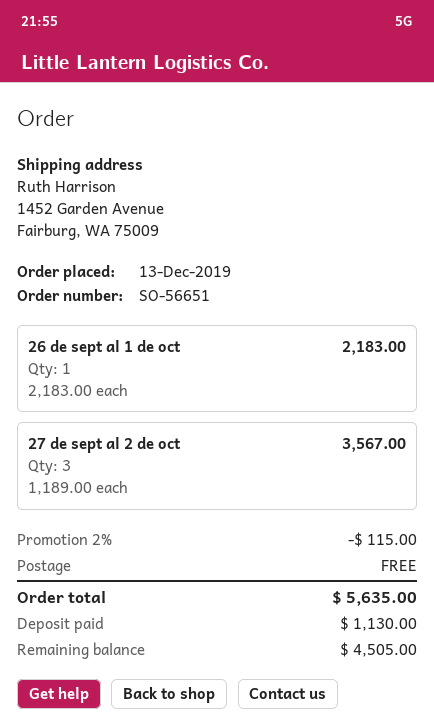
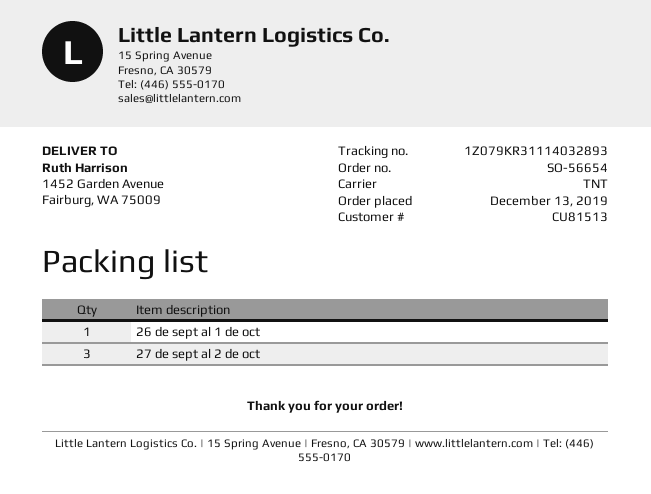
order number: SO-56651 -> SO-56654

